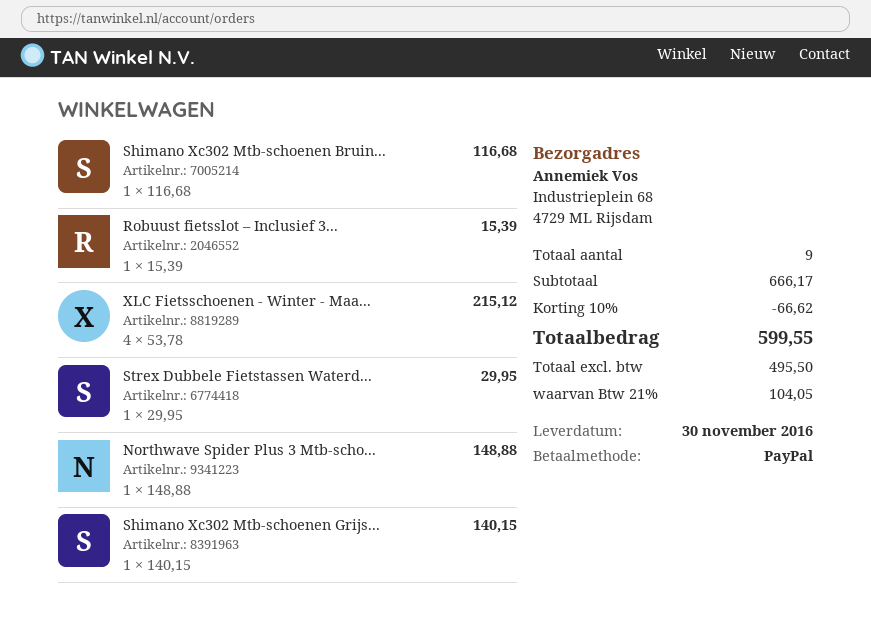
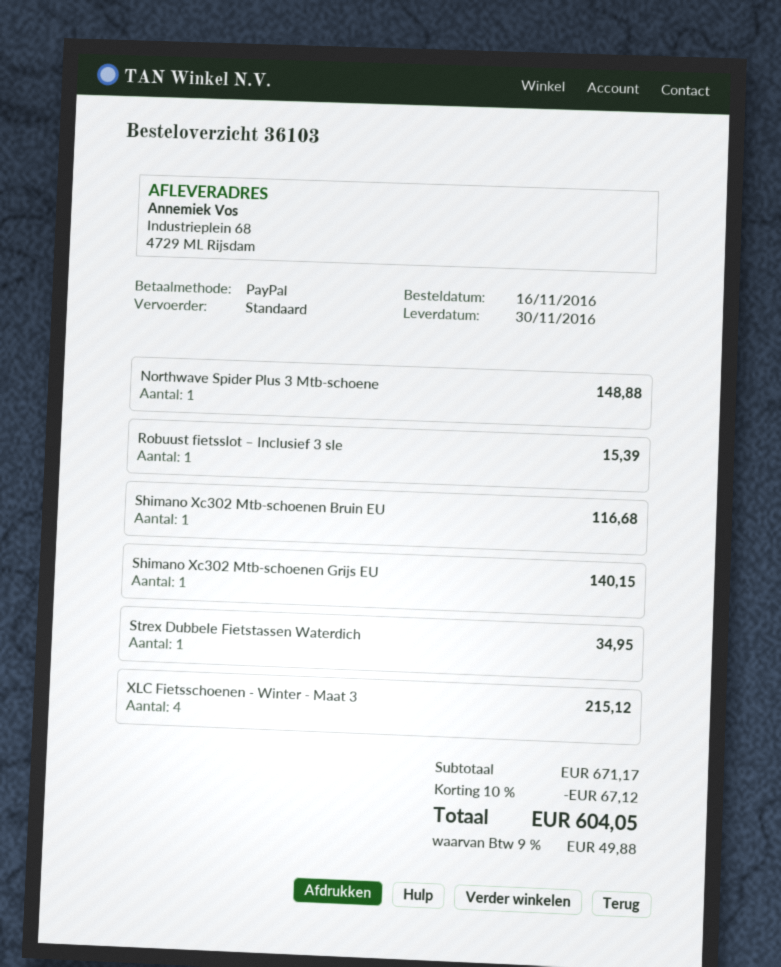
Strex Dubbele Fietstassen Waterd...: 1 for 29.95 -> 1 for 34.95
subtotal: 666.17 -> 671.17
discount: 10% = 66.62 -> 10% = 67.12
tax: 21% = 104.05 -> 9% = 49.88
total: 599.55 -> 604.05

